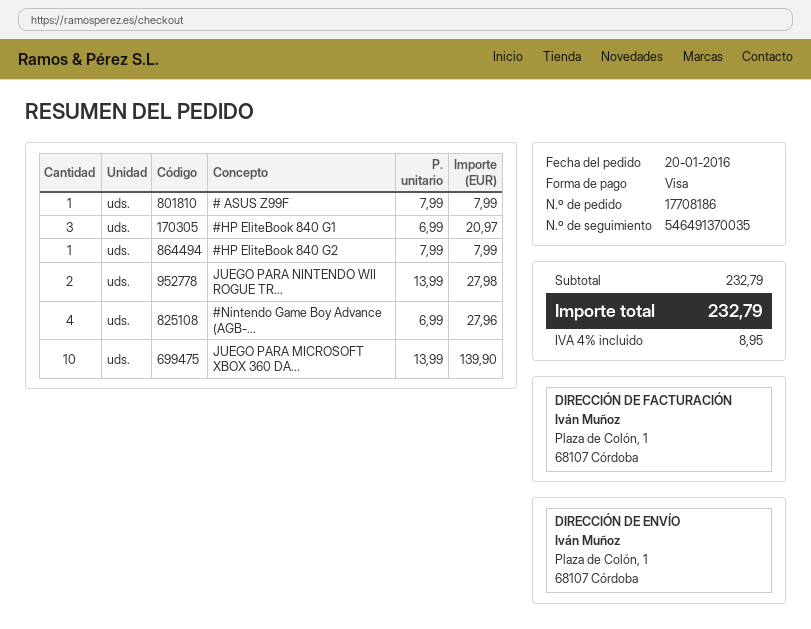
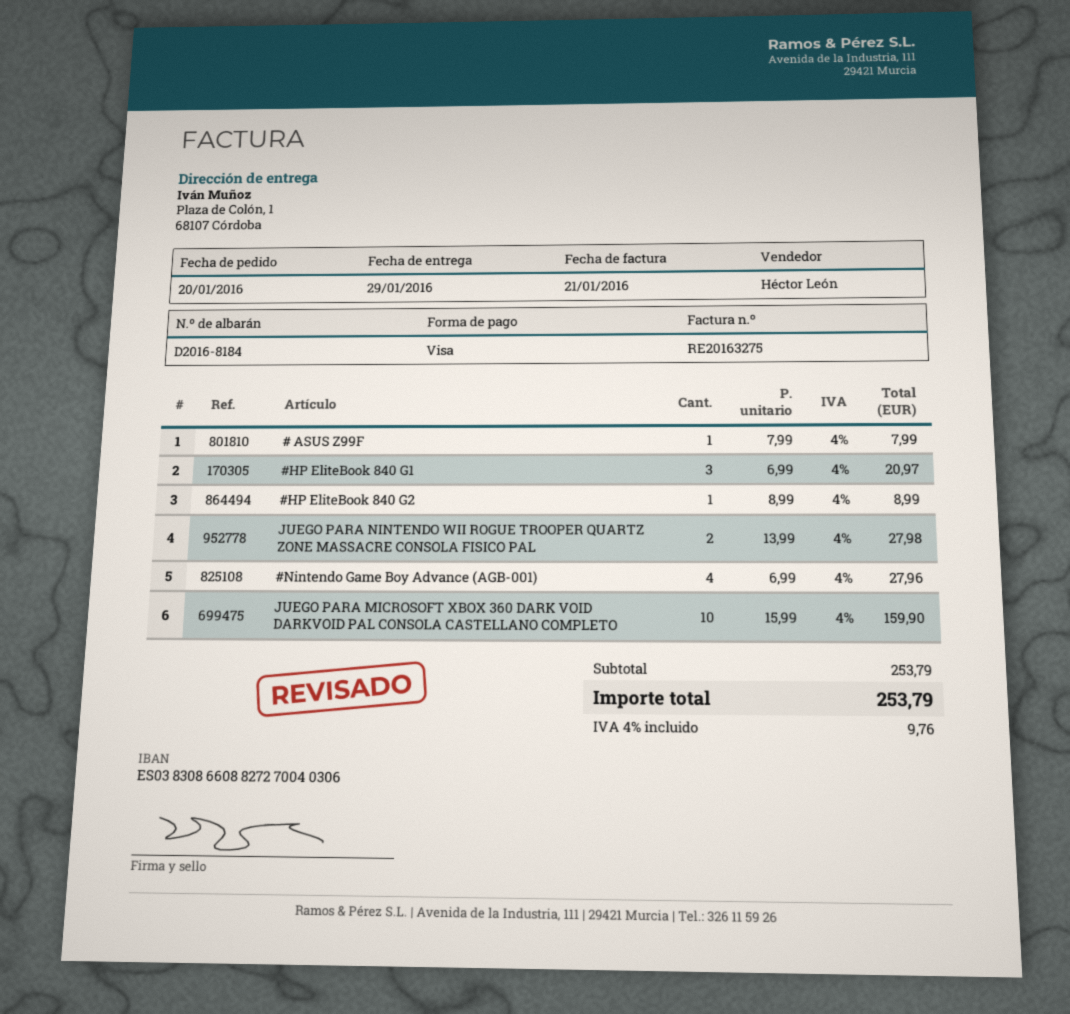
#HP EliteBook 840 G2: 1 x 7.99 = 7.99 -> 1 x 8.99 = 8.99
JUEGO PARA MICROSOFT XBOX 360 DA...: 10 x 13.99 = 139.90 -> 10 x 15.99 = 159.90
subtotal: 232.79 -> 253.79
tax: 4% = 8.95 -> 4% = 9.76
total: 232.79 -> 253.79

